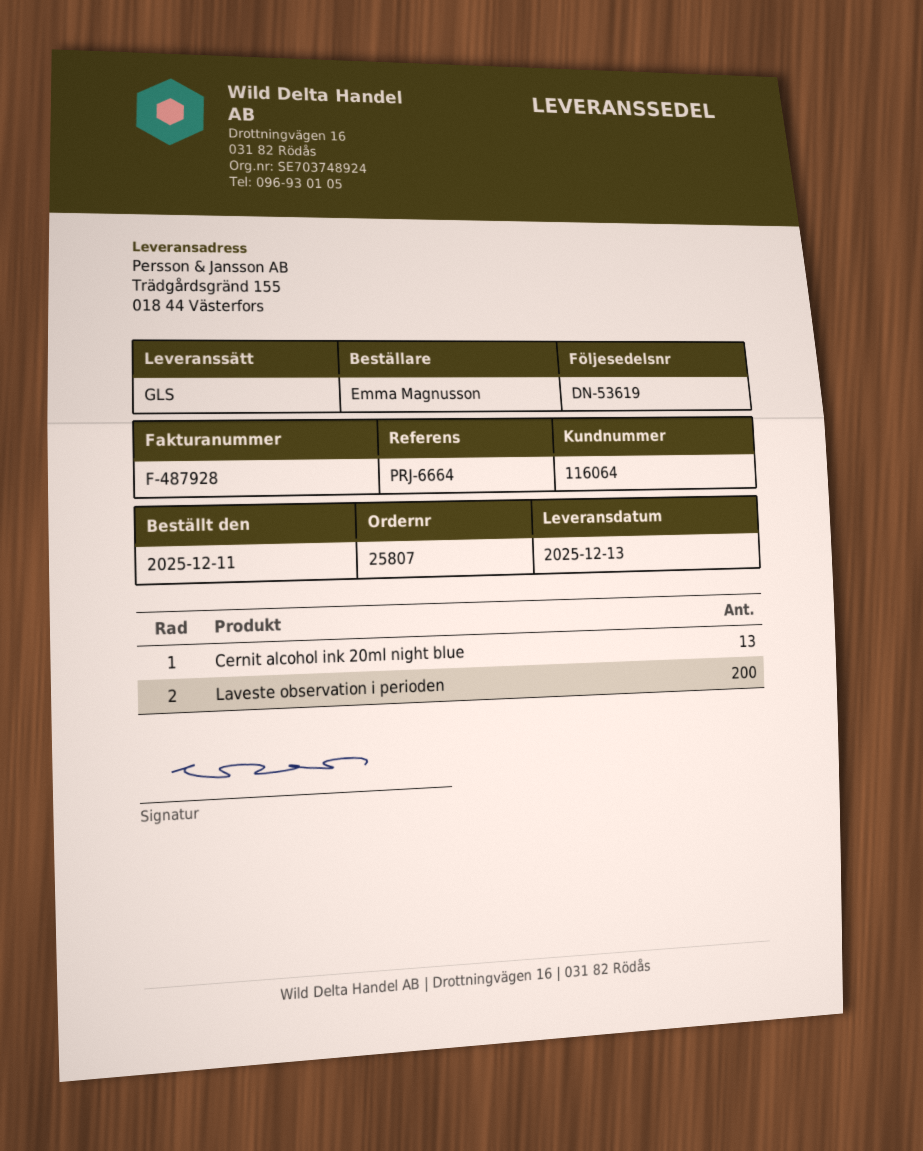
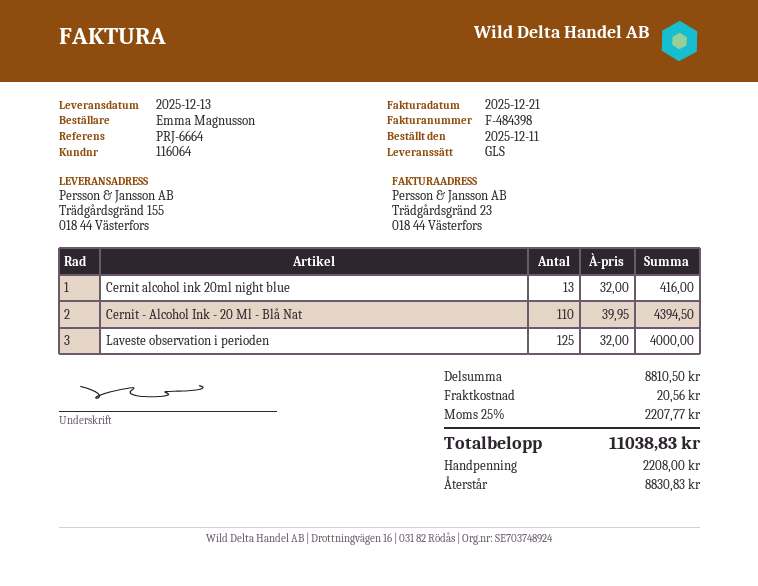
invoice number: F-487928 -> F-484398
Laveste observation i perioden: 200 -> 125
Cernit - Alcohol Ink - 20 Ml - Blå Nat: none -> 110

